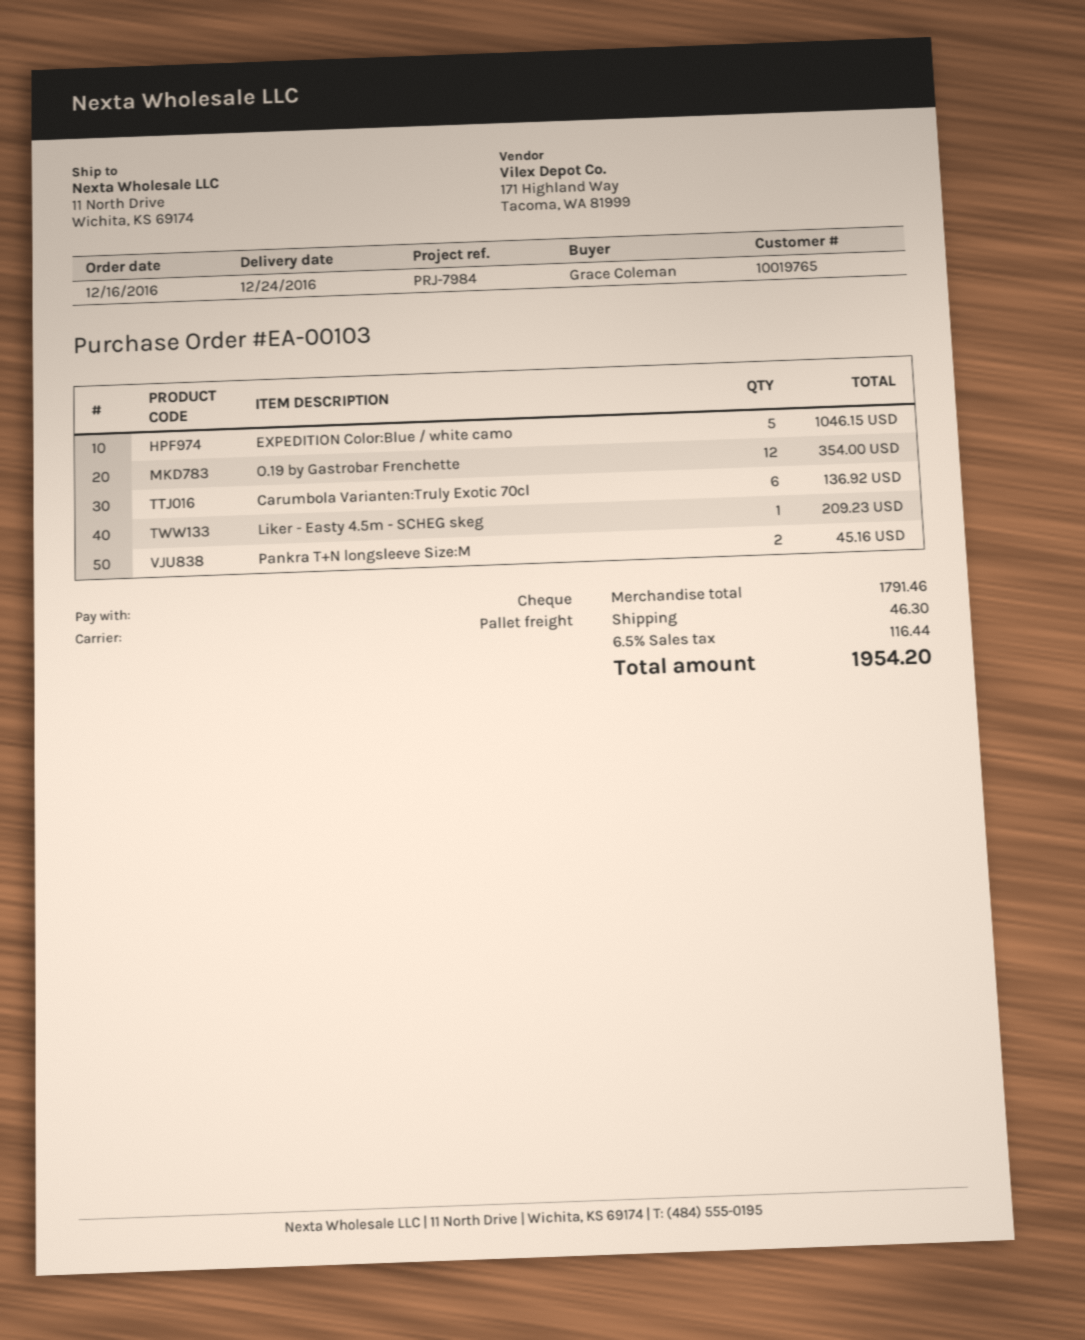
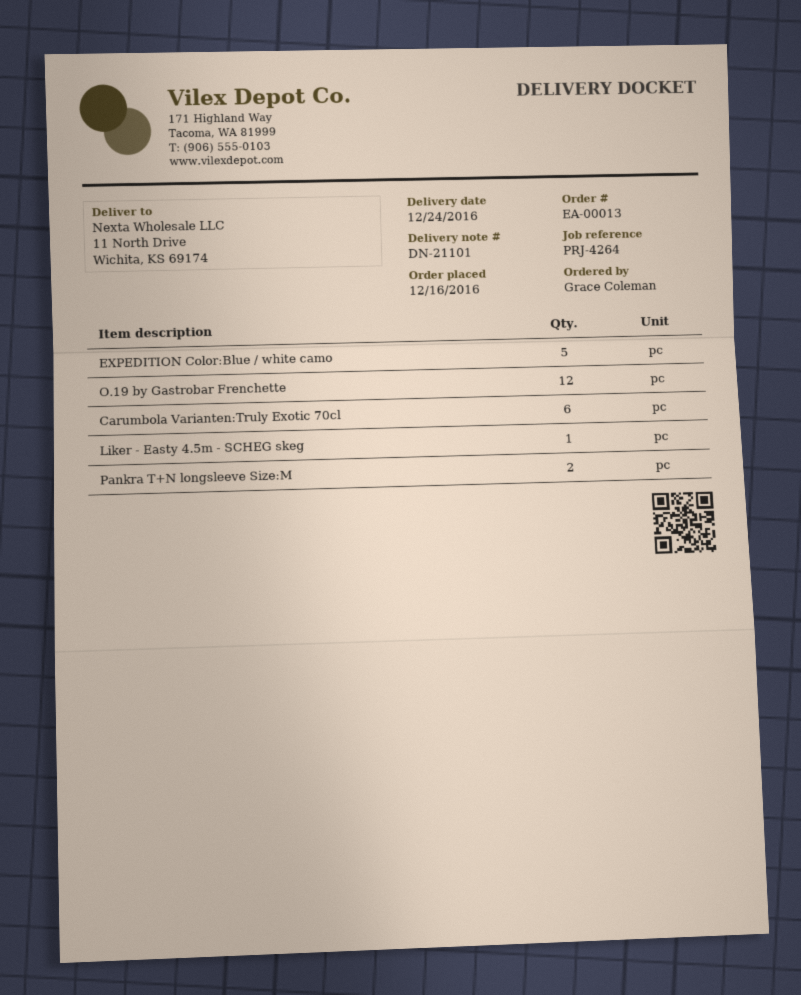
order number: EA-00103 -> EA-00013
reference: PRJ-7984 -> PRJ-4264

